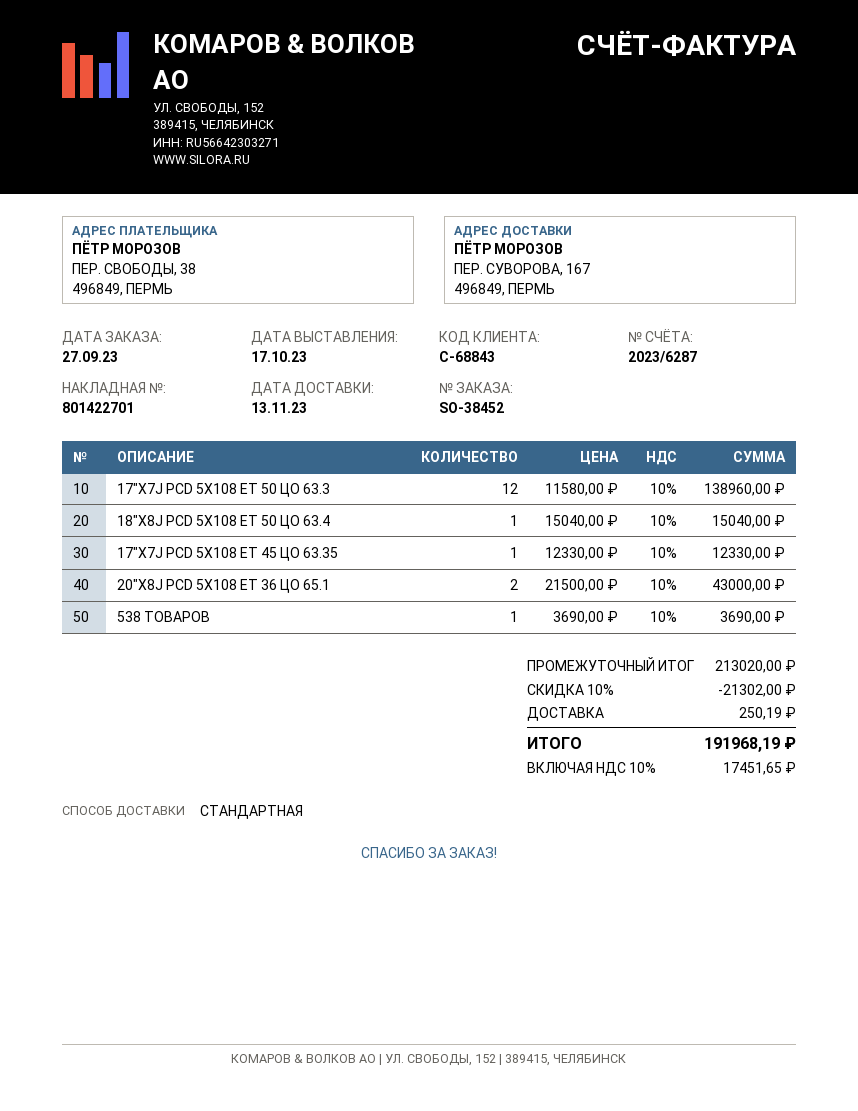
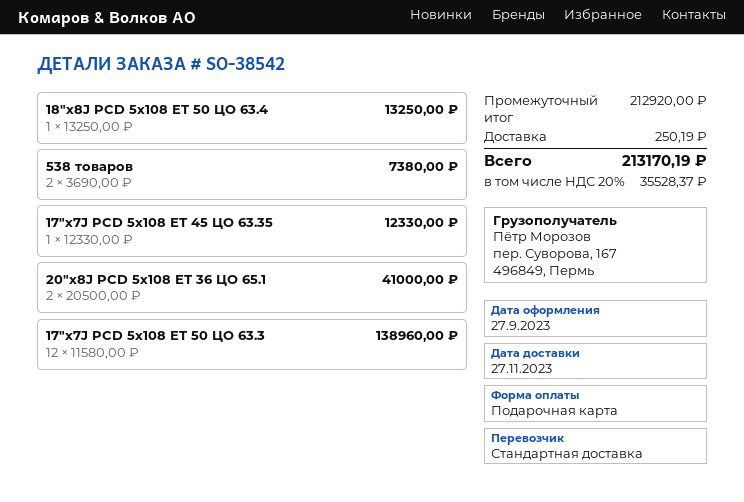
order number: SO-38452 -> SO-38542
delivery date: 2023-11-13 -> 2023-11-27
18"X8J PCD 5X108 ЕТ 50 ЦО 63.4: 1 x 15040.00 = 15040.00 -> 1 x 13250.00 = 13250.00
20"X8J PCD 5X108 ЕТ 36 ЦО 65.1: 2 x 21500.00 = 43000.00 -> 2 x 20500.00 = 41000.00
538 ТОВАРОВ: 1 x 3690.00 = 3690.00 -> 2 x 3690.00 = 7380.00
subtotal: 213020.00 -> 212920.00
discount: 10% = 21302.00 -> none
tax: 10% = 17451.65 -> 20% = 35528.37
total: 191968.19 -> 213170.19

